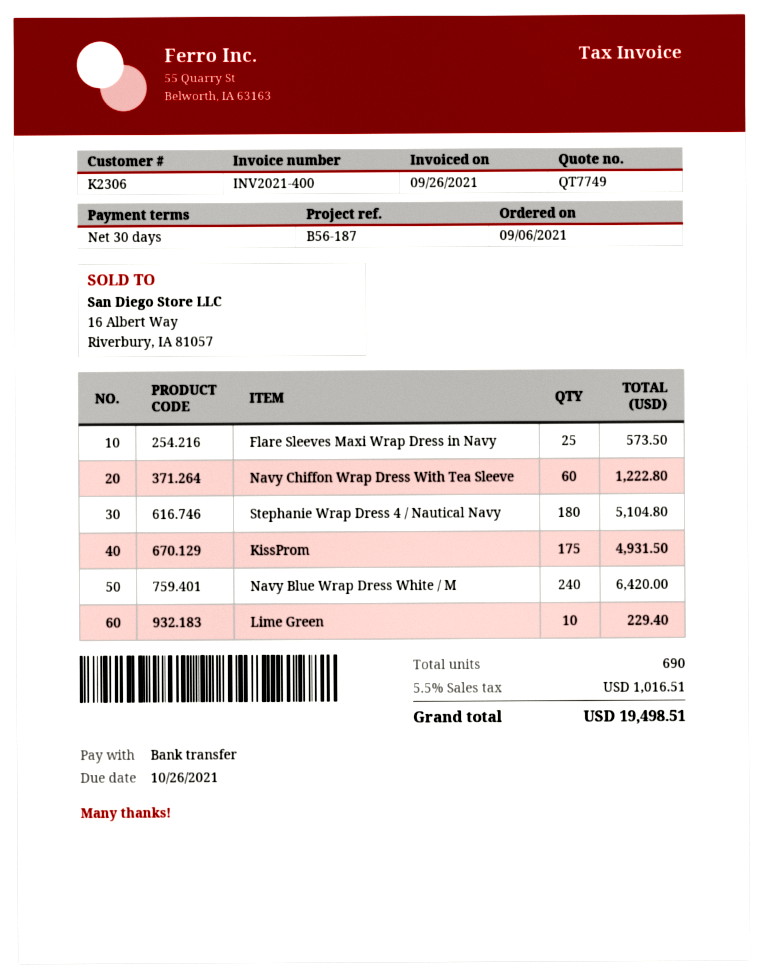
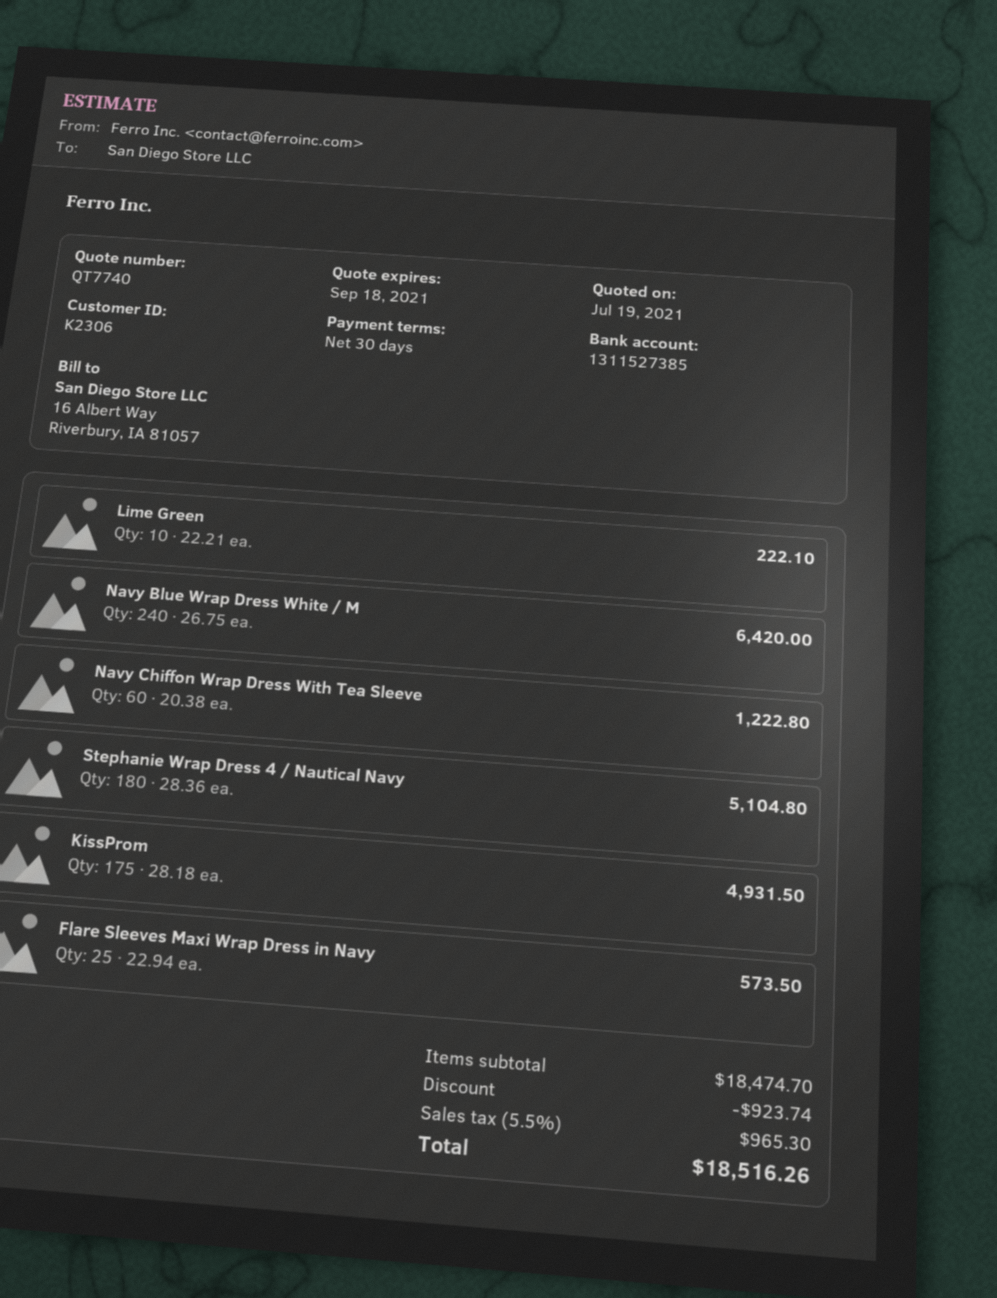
quote number: QT7749 -> QT7740
Lime Green: 10 for 229.40 -> 10 for 222.10
discount: none -> 923.74
tax: 5.5% = 1016.51 -> 5.5% = 965.30
total: 19498.51 -> 18516.26

